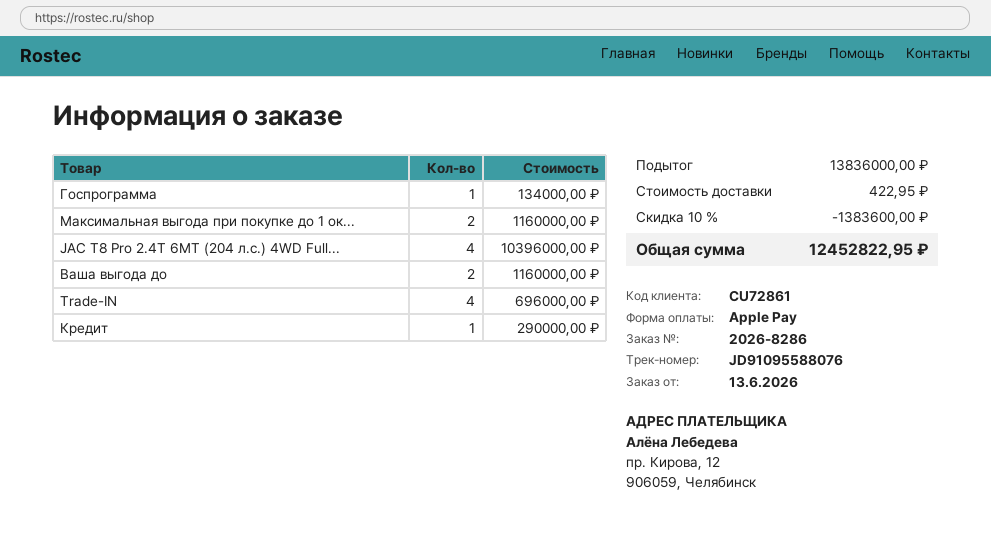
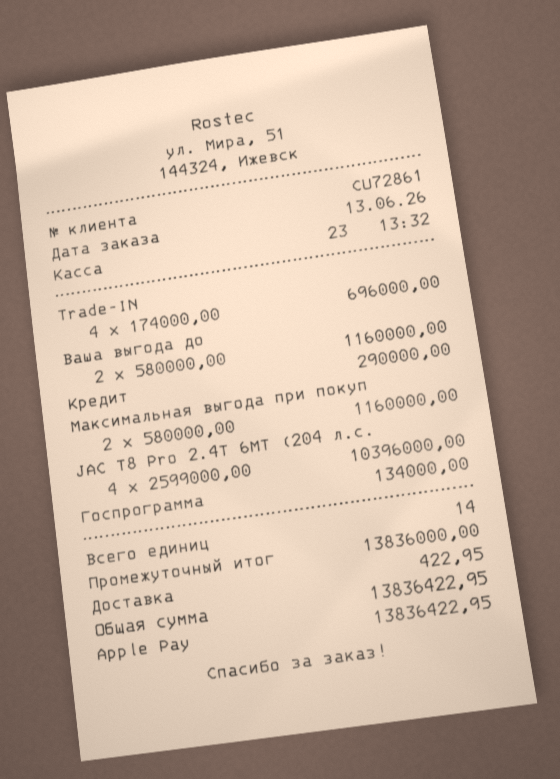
discount: 10% = 1383600.00 -> none
total: 12452822.95 -> 13836422.95

